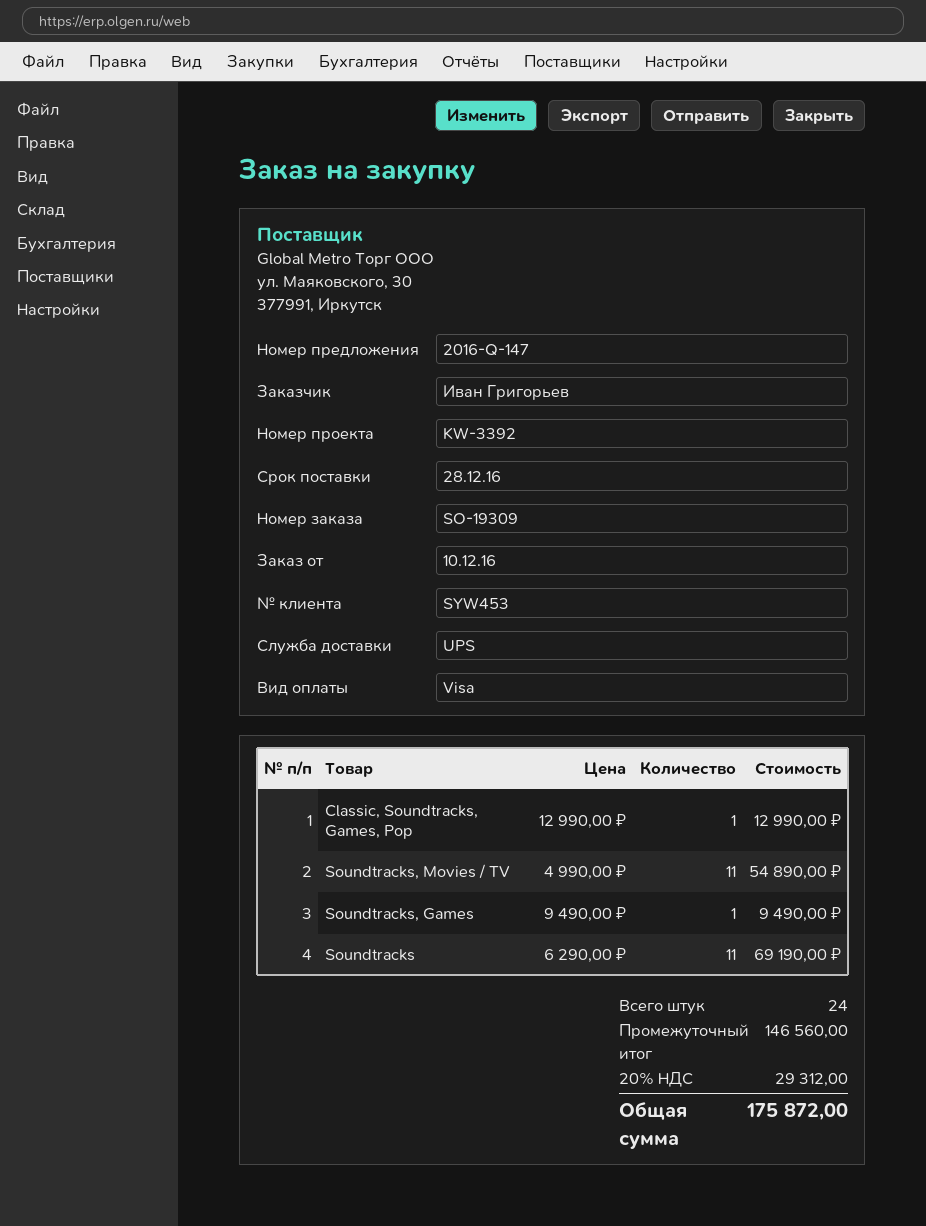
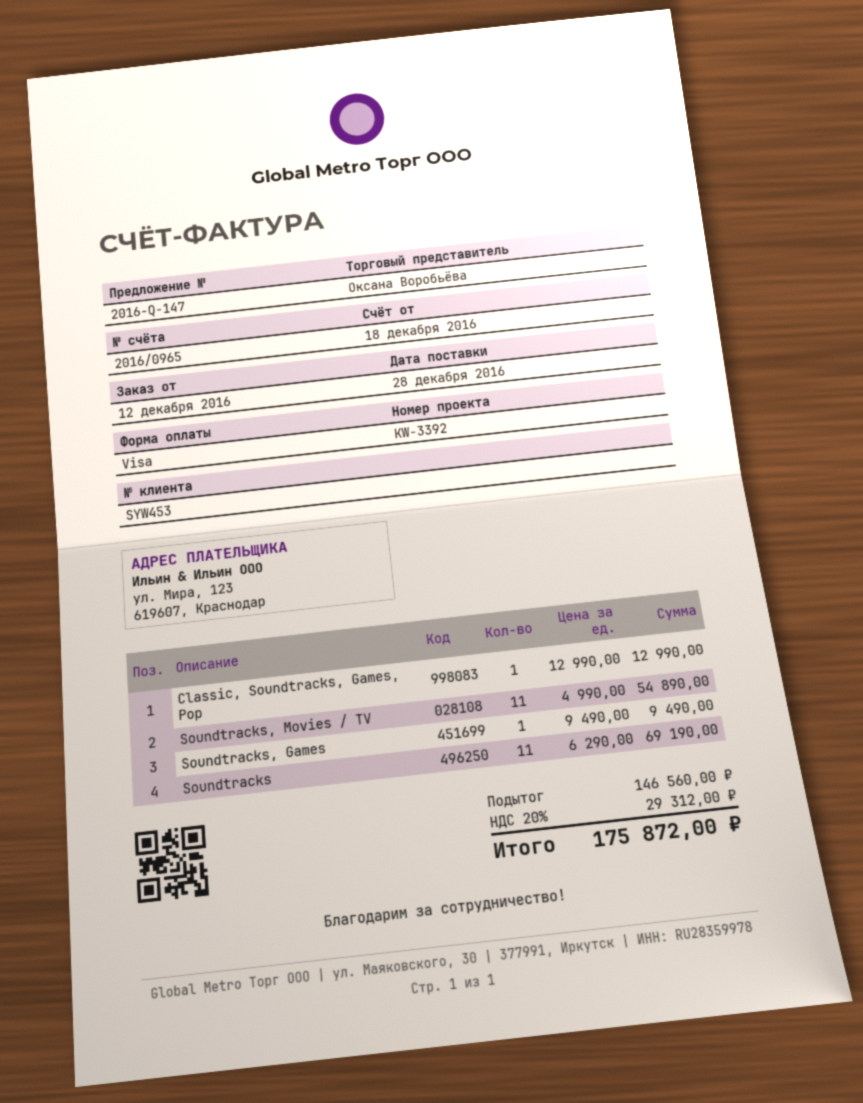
order date: 2016-12-10 -> 2016-12-12

